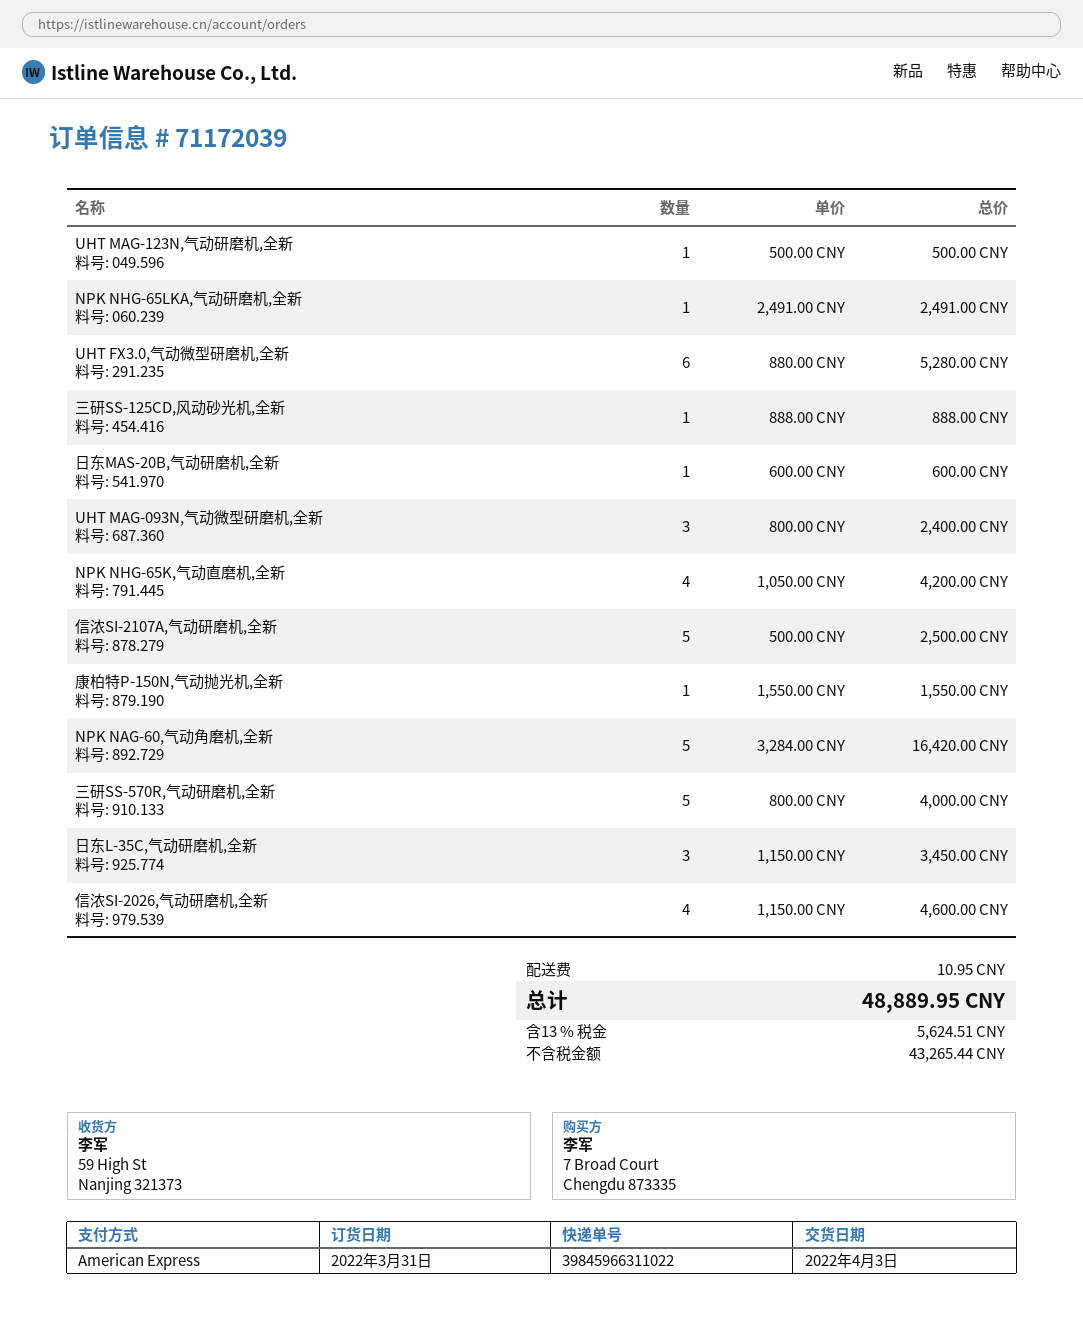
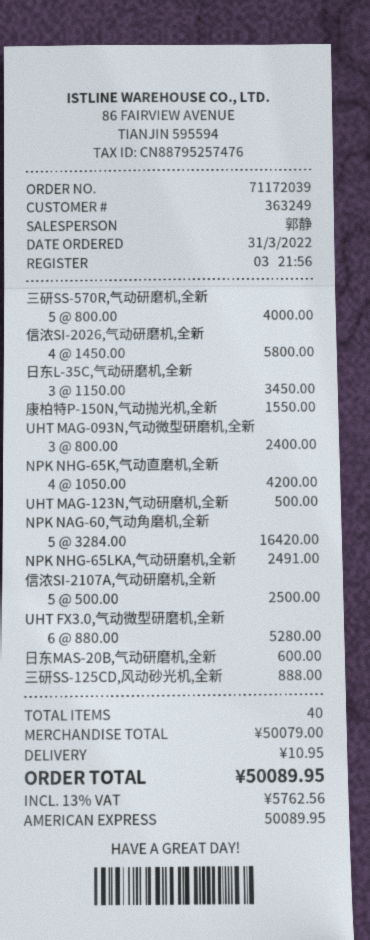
信浓SI-2026,气动研磨机,全新: 4 x 1150.00 = 4600.00 -> 4 x 1450.00 = 5800.00
tax: 13% = 5624.51 -> 13% = 5762.56
total: 48889.95 -> 50089.95

